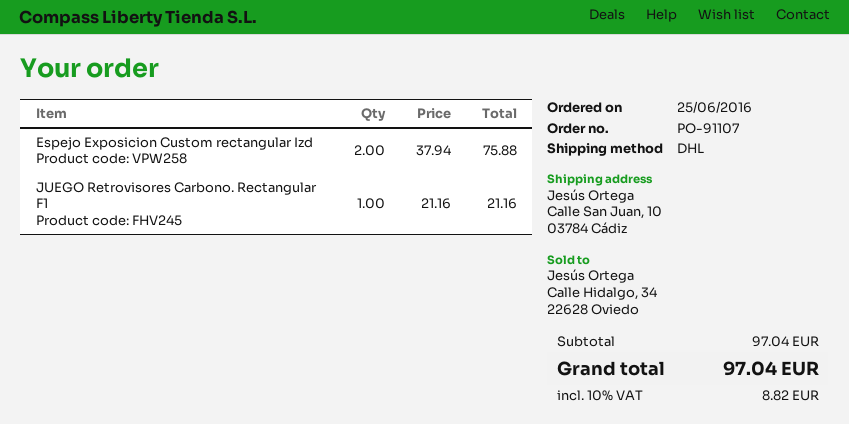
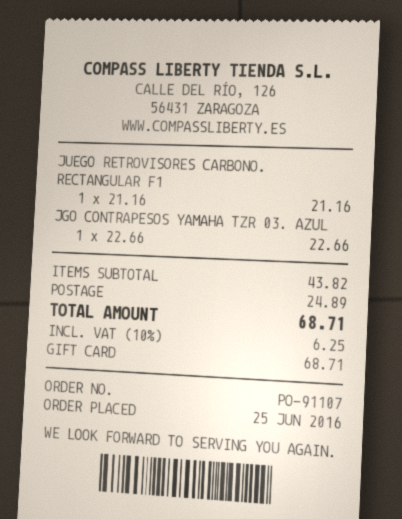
Espejo Exposicion Custom rectangular Izd: 2 x 37.94 = 75.88 -> none
JGO CONTRAPESOS YAMAHA TZR 03. AZUL: none -> 1 x 22.66 = 22.66
subtotal: 97.04 -> 43.82
shipping: none -> 24.89
tax: 10% = 8.82 -> 10% = 6.25
total: 97.04 -> 68.71

